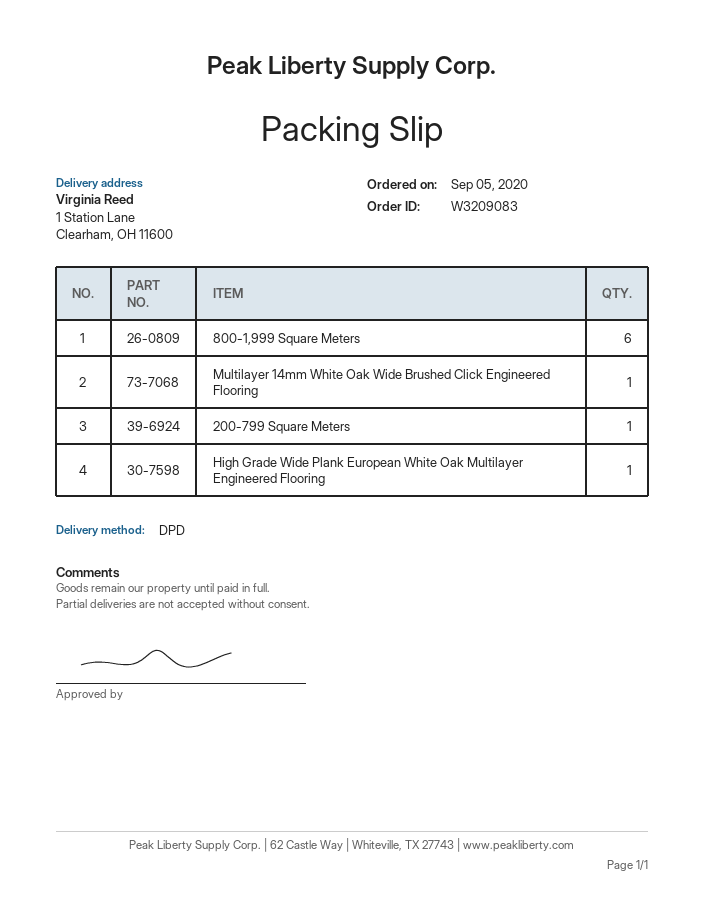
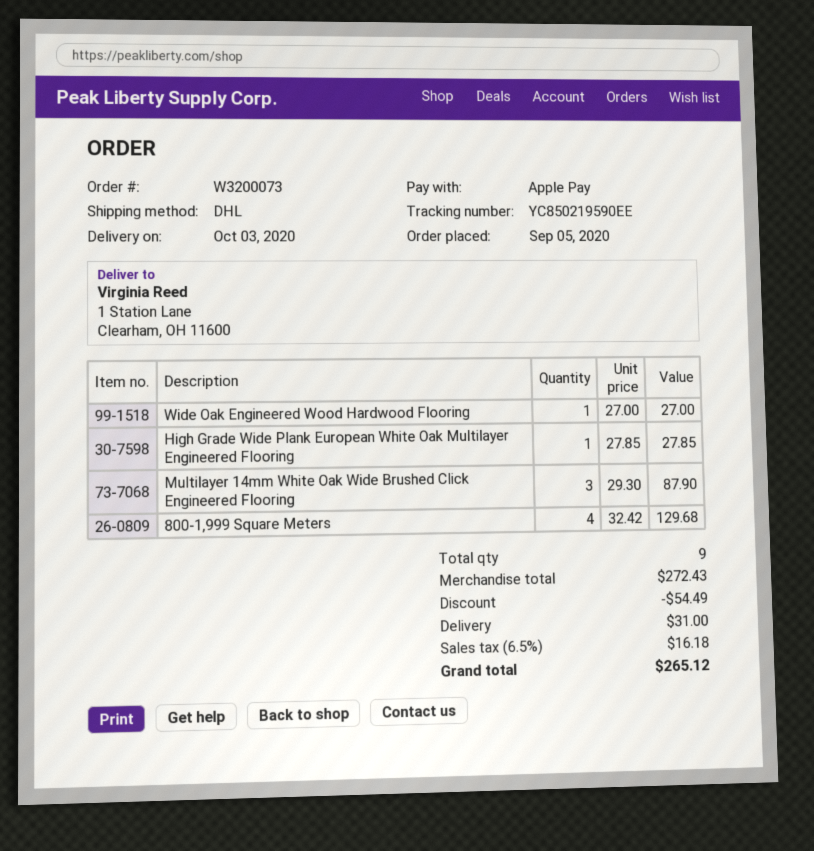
order number: W3209083 -> W3200073
shipping method: DPD -> DHL
800-1,999 Square Meters: 6 -> 4
Multilayer 14mm White Oak Wide Brushed Click Engineered Flooring: 1 -> 3
200-799 Square Meters: 1 -> none
Wide Oak Engineered Wood Hardwood Flooring: none -> 1

